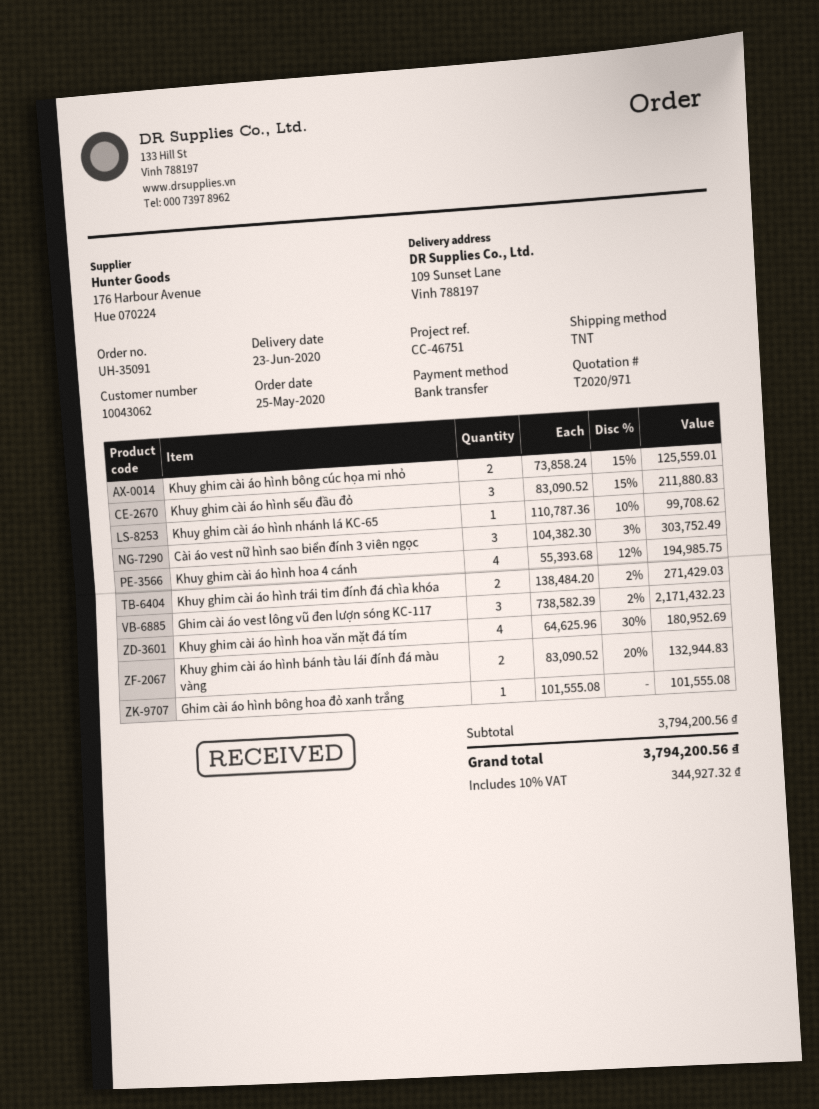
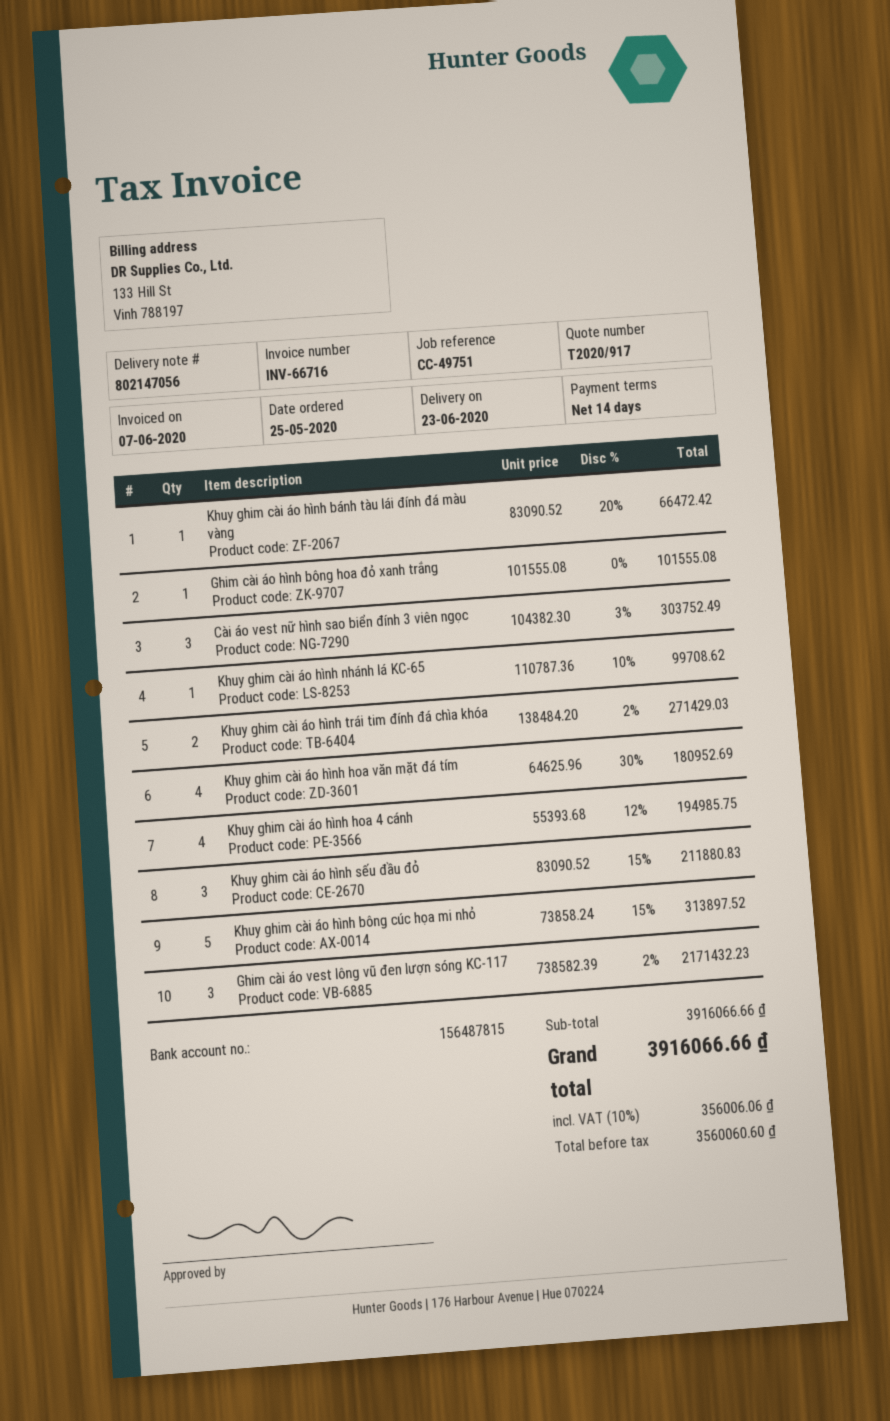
quote number: T2020/971 -> T2020/917
reference: CC-46751 -> CC-49751
Khuy ghim cài áo hình bông cúc họa mi nhỏ: 2 x 73858.24 - 15% = 125559.01 -> 5 x 73858.24 - 15% = 313897.52
Khuy ghim cài áo hình bánh tàu lái đính đá màu vàng: 2 x 83090.52 - 20% = 132944.83 -> 1 x 83090.52 - 20% = 66472.42
subtotal: 3794200.56 -> 3916066.66
tax: 10% = 344927.32 -> 10% = 356006.06
total: 3794200.56 -> 3916066.66

